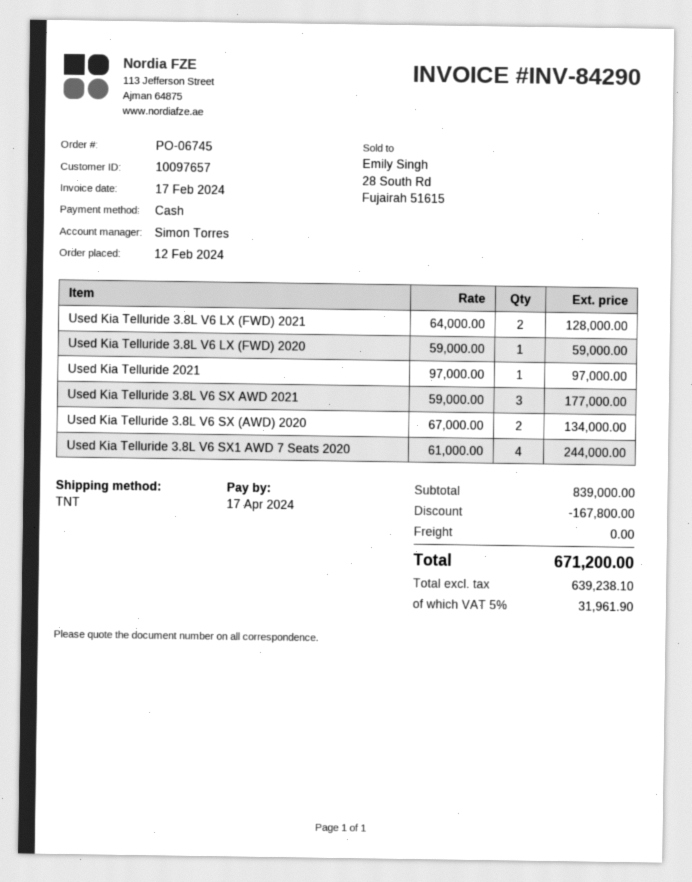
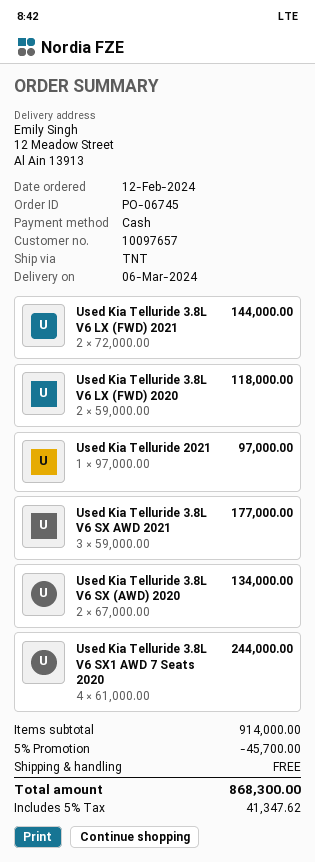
Used Kia Telluride 3.8L V6 LX (FWD) 2021: 2 x 64000.00 = 128000.00 -> 2 x 72000.00 = 144000.00
Used Kia Telluride 3.8L V6 LX (FWD) 2020: 1 x 59000.00 = 59000.00 -> 2 x 59000.00 = 118000.00
subtotal: 839000.00 -> 914000.00
discount: 167800.00 -> 45700.00
tax: 5% = 31961.90 -> 5% = 41347.62
total: 671200.00 -> 868300.00

